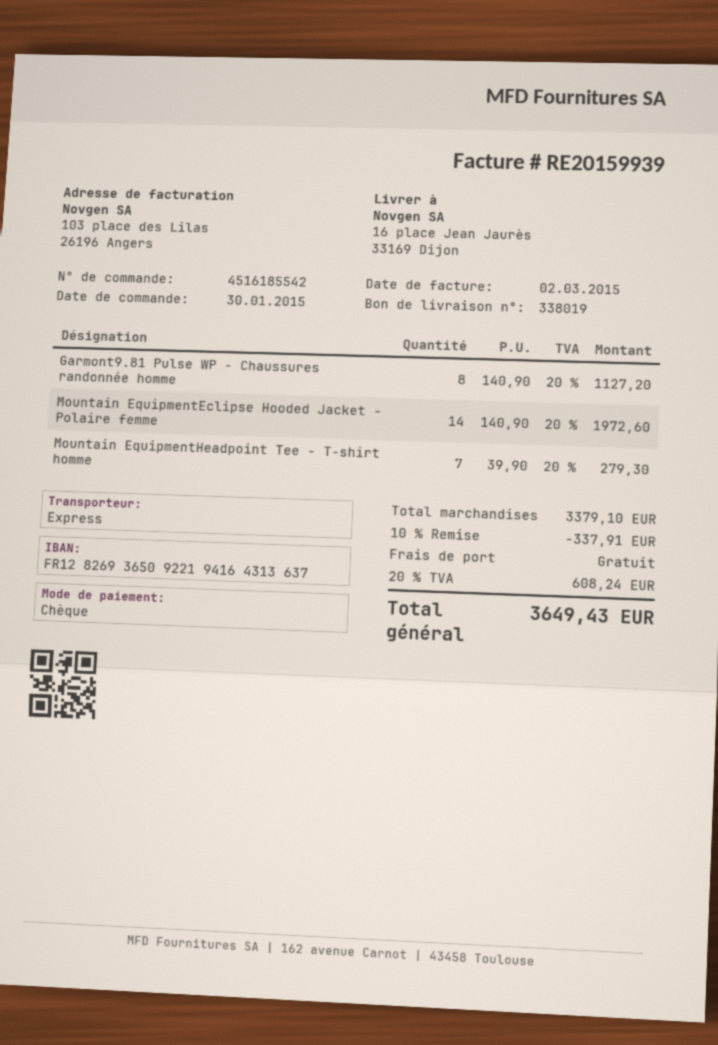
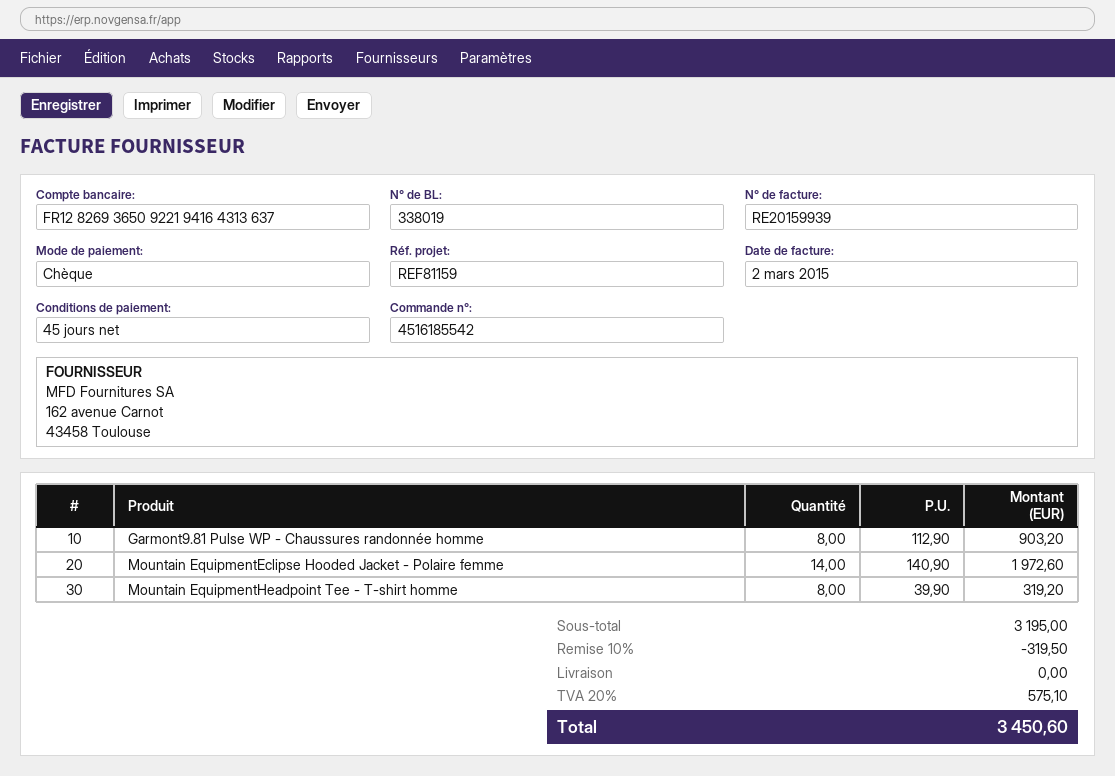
Garmont9.81 Pulse WP - Chaussures randonnée homme: 8 x 140.90 = 1127.20 -> 8 x 112.90 = 903.20
Mountain EquipmentHeadpoint Tee - T-shirt homme: 7 x 39.90 = 279.30 -> 8 x 39.90 = 319.20
subtotal: 3379.10 -> 3195.00
discount: 10% = 337.91 -> 10% = 319.50
tax: 20% = 608.24 -> 20% = 575.10
total: 3649.43 -> 3450.60

